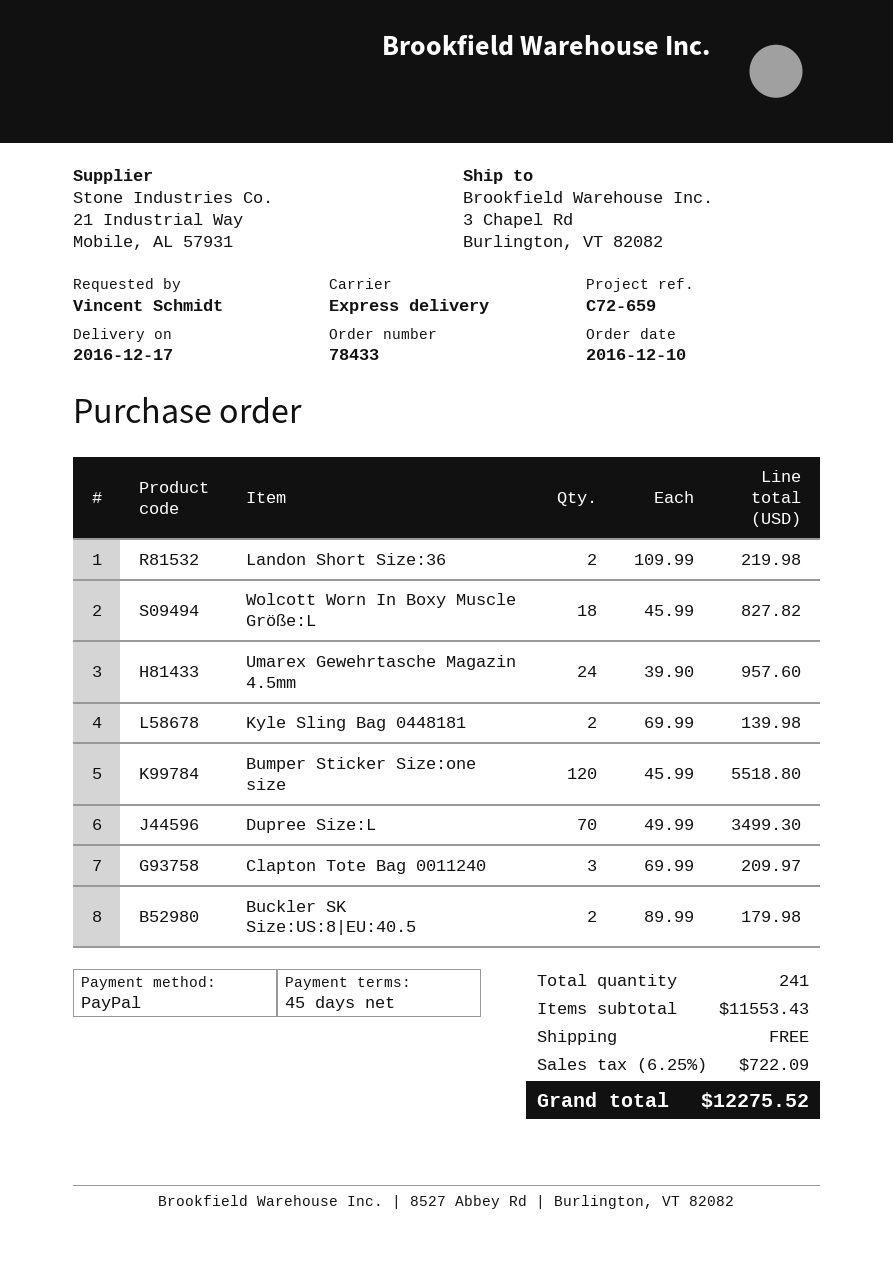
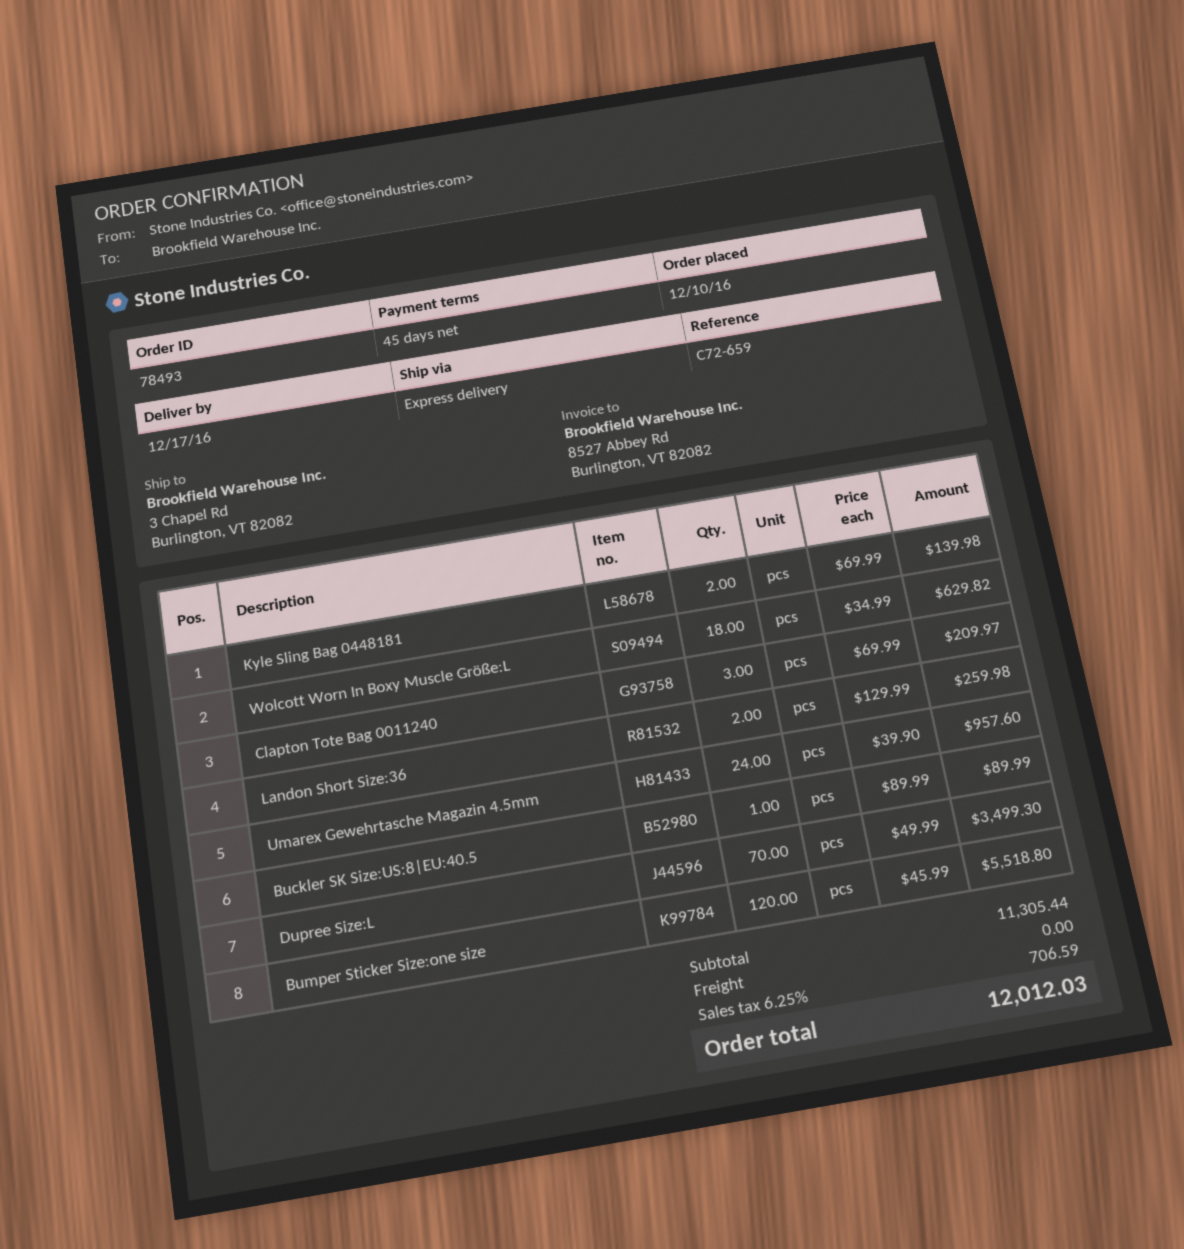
order number: 78433 -> 78493
Landon Short Size:36: 2 x 109.99 = 219.98 -> 2 x 129.99 = 259.98
Wolcott Worn In Boxy Muscle Größe:L: 18 x 45.99 = 827.82 -> 18 x 34.99 = 629.82
Buckler SK Size:US:8|EU:40.5: 2 x 89.99 = 179.98 -> 1 x 89.99 = 89.99
subtotal: 11553.43 -> 11305.44
tax: 6.25% = 722.09 -> 6.25% = 706.59
total: 12275.52 -> 12012.03

